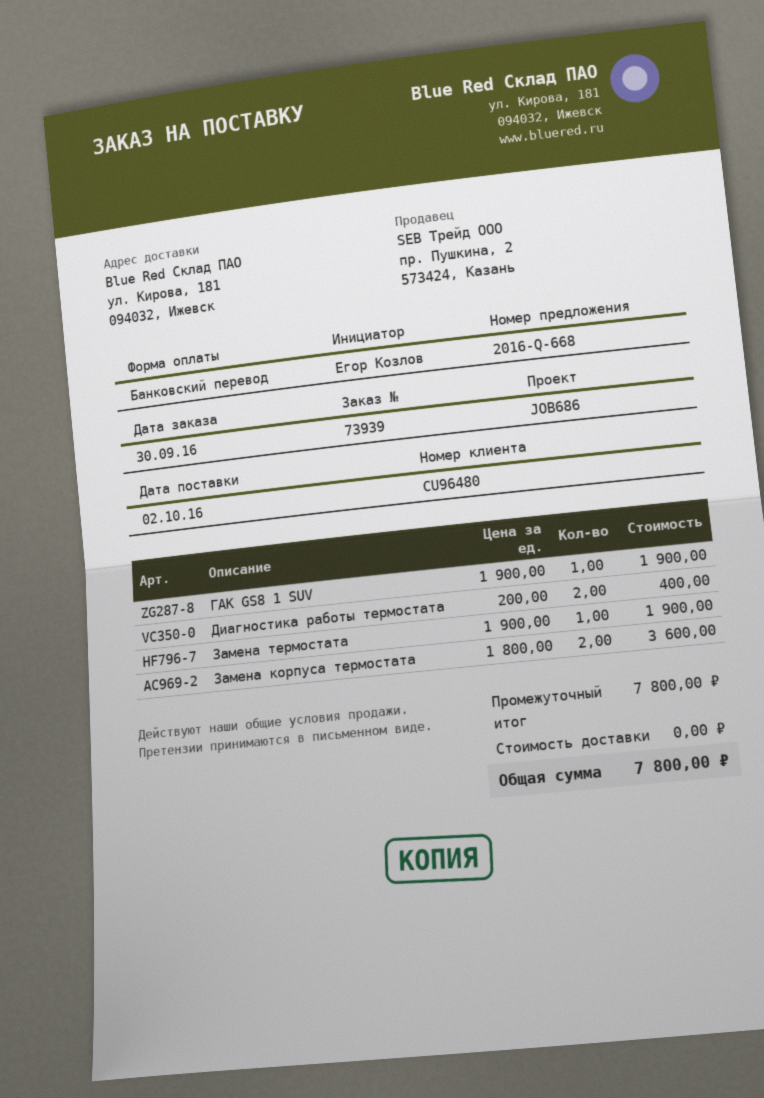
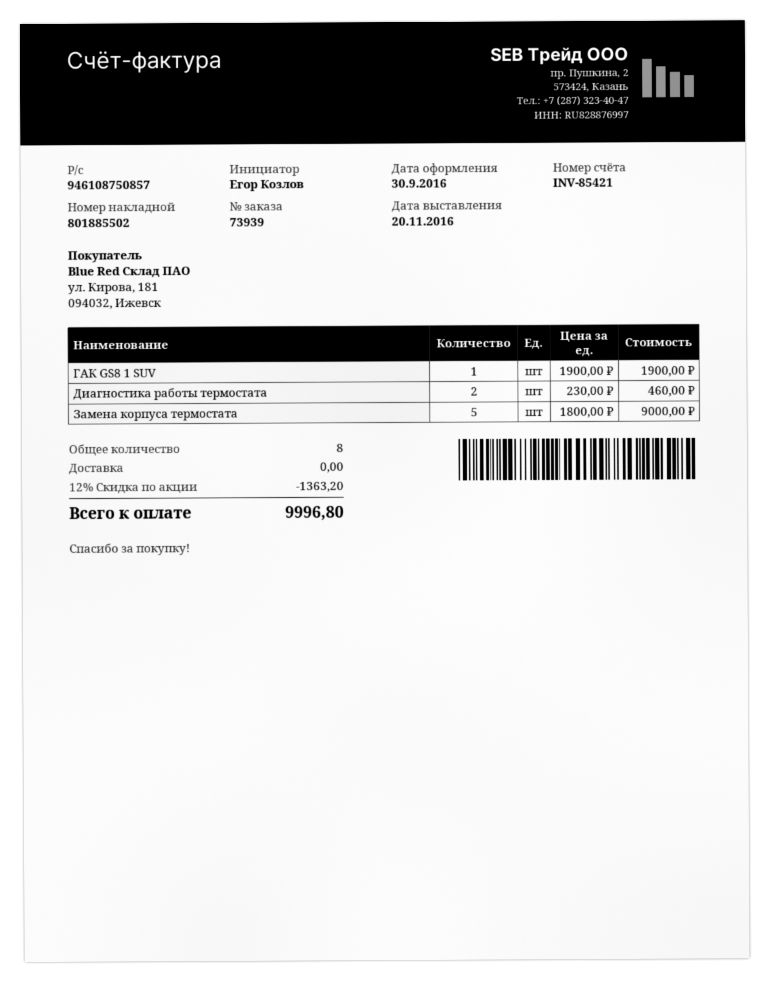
Диагностика работы термостата: 2 x 200.00 = 400.00 -> 2 x 230.00 = 460.00
Замена термостата: 1 x 1900.00 = 1900.00 -> none
Замена корпуса термостата: 2 x 1800.00 = 3600.00 -> 5 x 1800.00 = 9000.00
discount: none -> 12% = 1363.20
total: 7800.00 -> 9996.80

